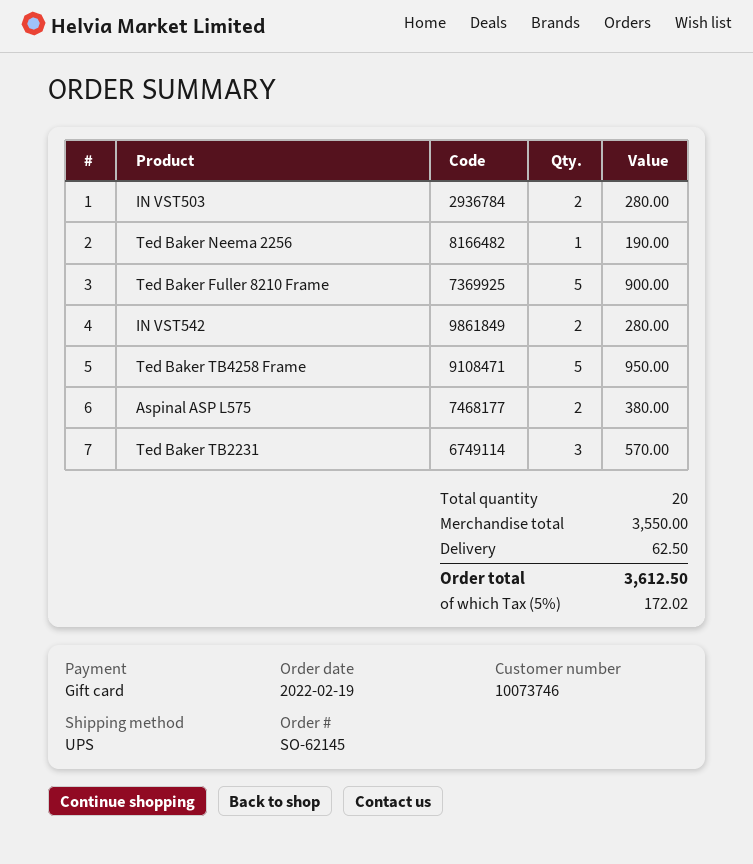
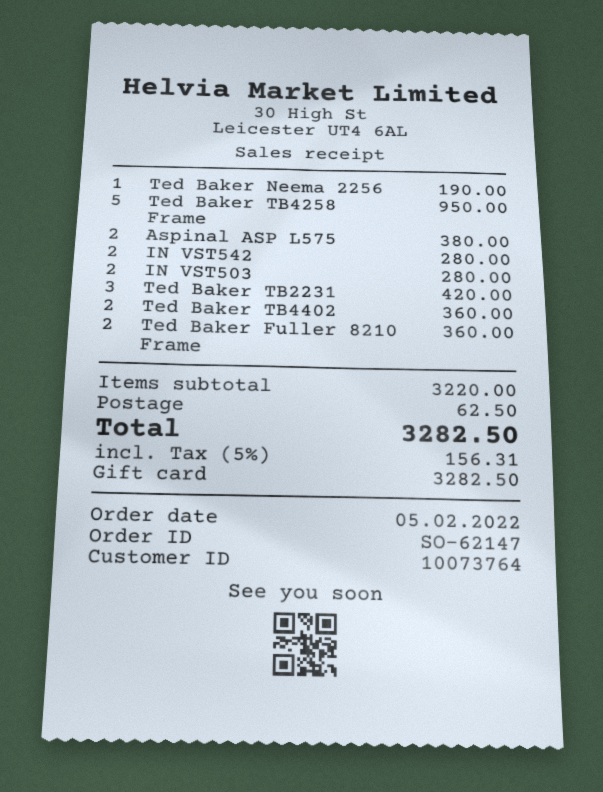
order number: SO-62145 -> SO-62147
order date: 2022-02-19 -> 2022-02-05
customer number: 10073746 -> 10073764
Ted Baker Fuller 8210 Frame: 5 for 900.00 -> 2 for 360.00
Ted Baker TB2231: 3 for 570.00 -> 3 for 420.00
Ted Baker TB4402: none -> 2 for 360.00
subtotal: 3550.00 -> 3220.00
tax: 5% = 172.02 -> 5% = 156.31
total: 3612.50 -> 3282.50

